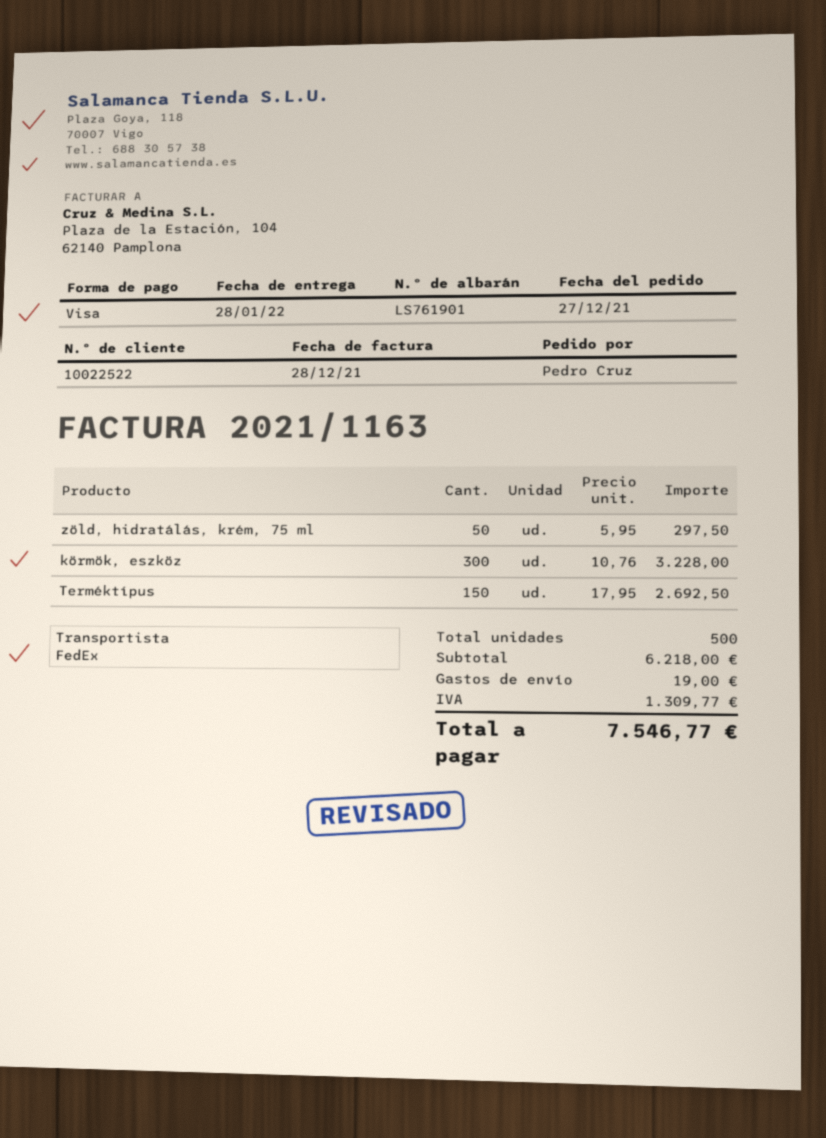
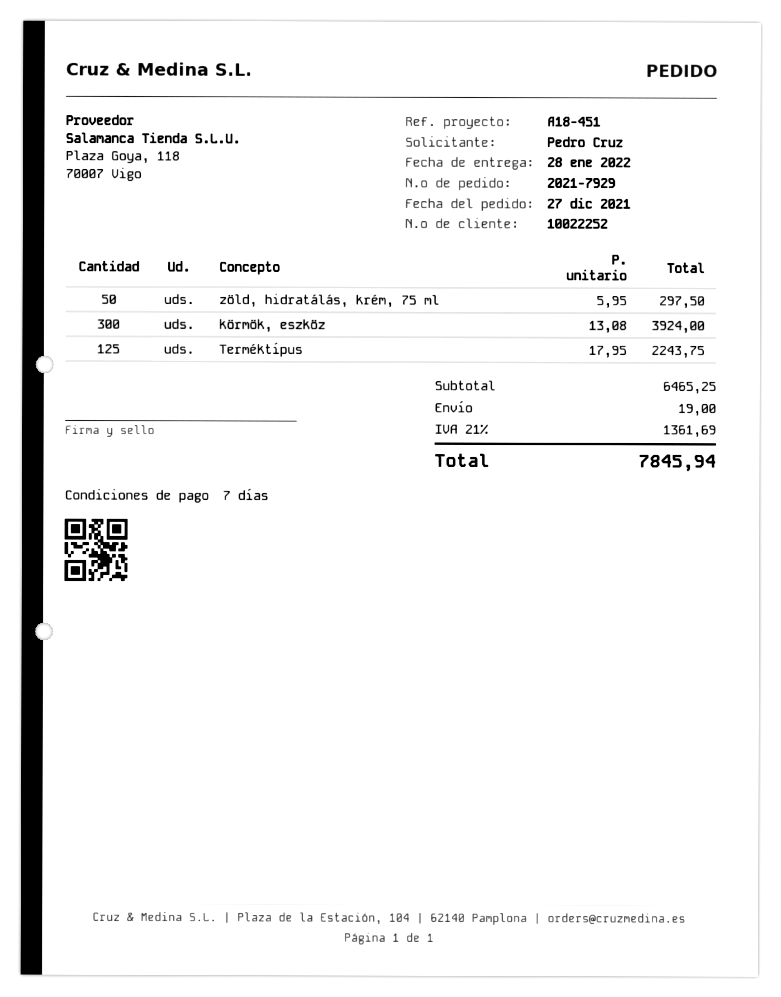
customer number: 10022522 -> 10022252
körmök, eszköz: 300 x 10.76 = 3228.00 -> 300 x 13.08 = 3924.00
Terméktípus: 150 x 17.95 = 2692.50 -> 125 x 17.95 = 2243.75
subtotal: 6218.00 -> 6465.25
tax: 1309.77 -> 1361.69
total: 7546.77 -> 7845.94

